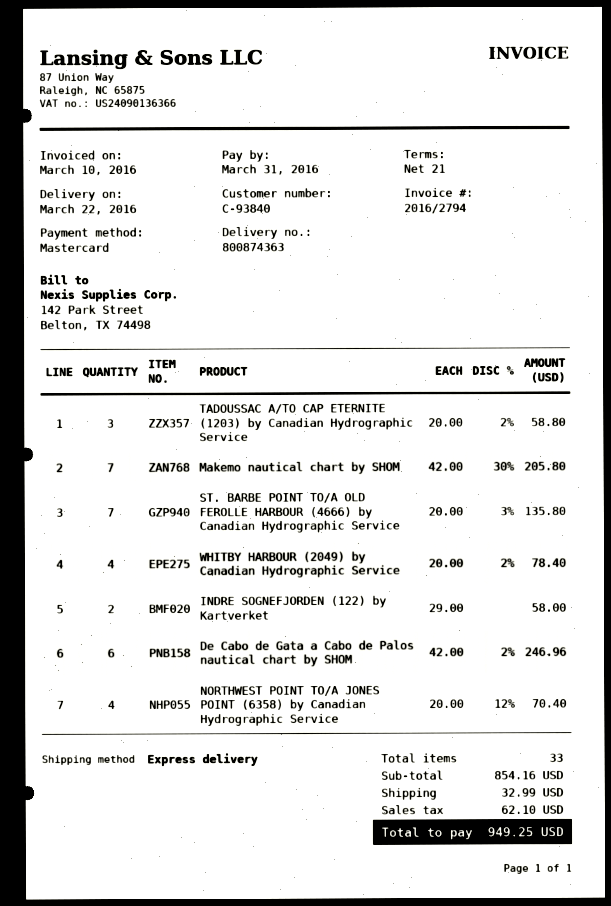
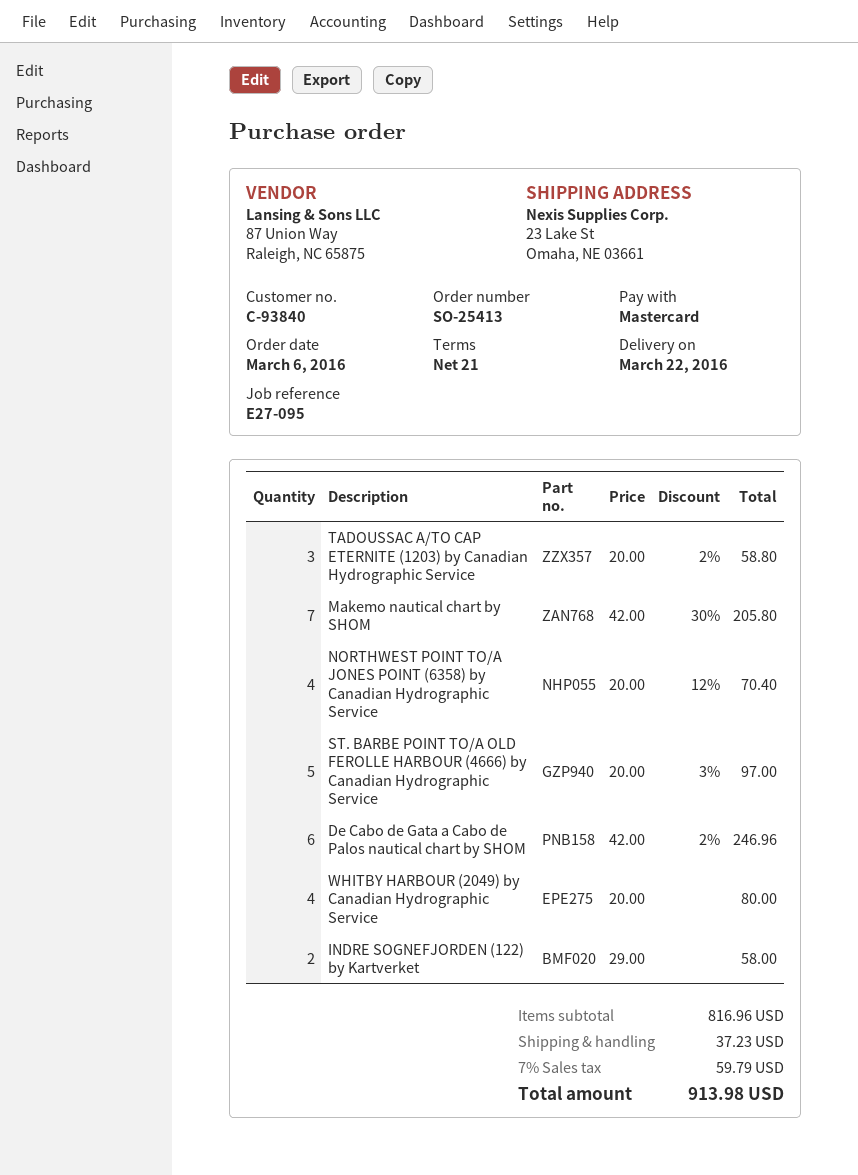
ST. BARBE POINT TO/A OLD FEROLLE HARBOUR (4666) by Canadian Hydrographic Service: 7 x 20.00 - 3% = 135.80 -> 5 x 20.00 - 3% = 97.00
WHITBY HARBOUR (2049) by Canadian Hydrographic Service: 4 x 20.00 - 2% = 78.40 -> 4 x 20.00 = 80.00
subtotal: 854.16 -> 816.96
shipping: 32.99 -> 37.23
tax: 62.10 -> 59.79
total: 949.25 -> 913.98

